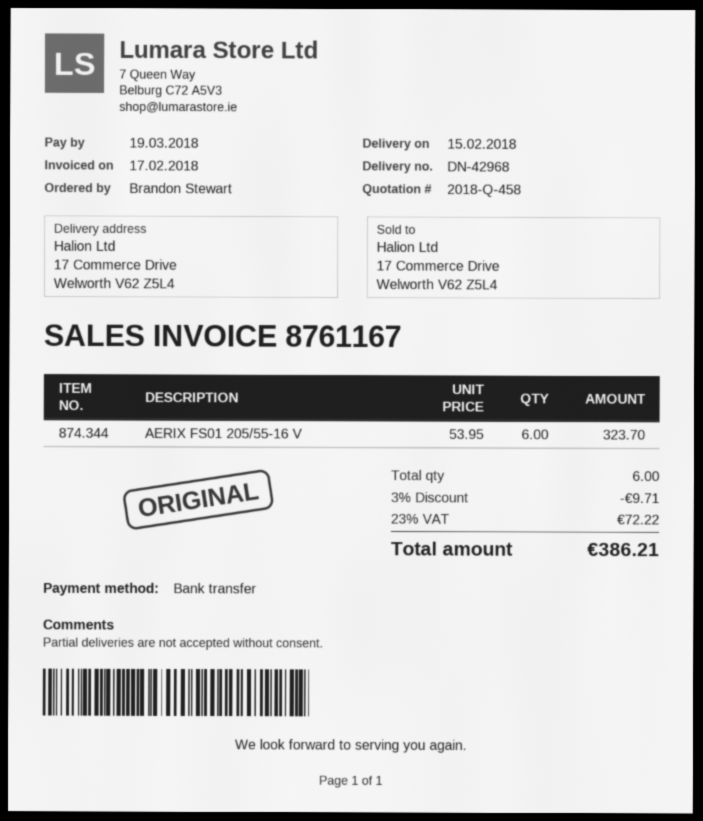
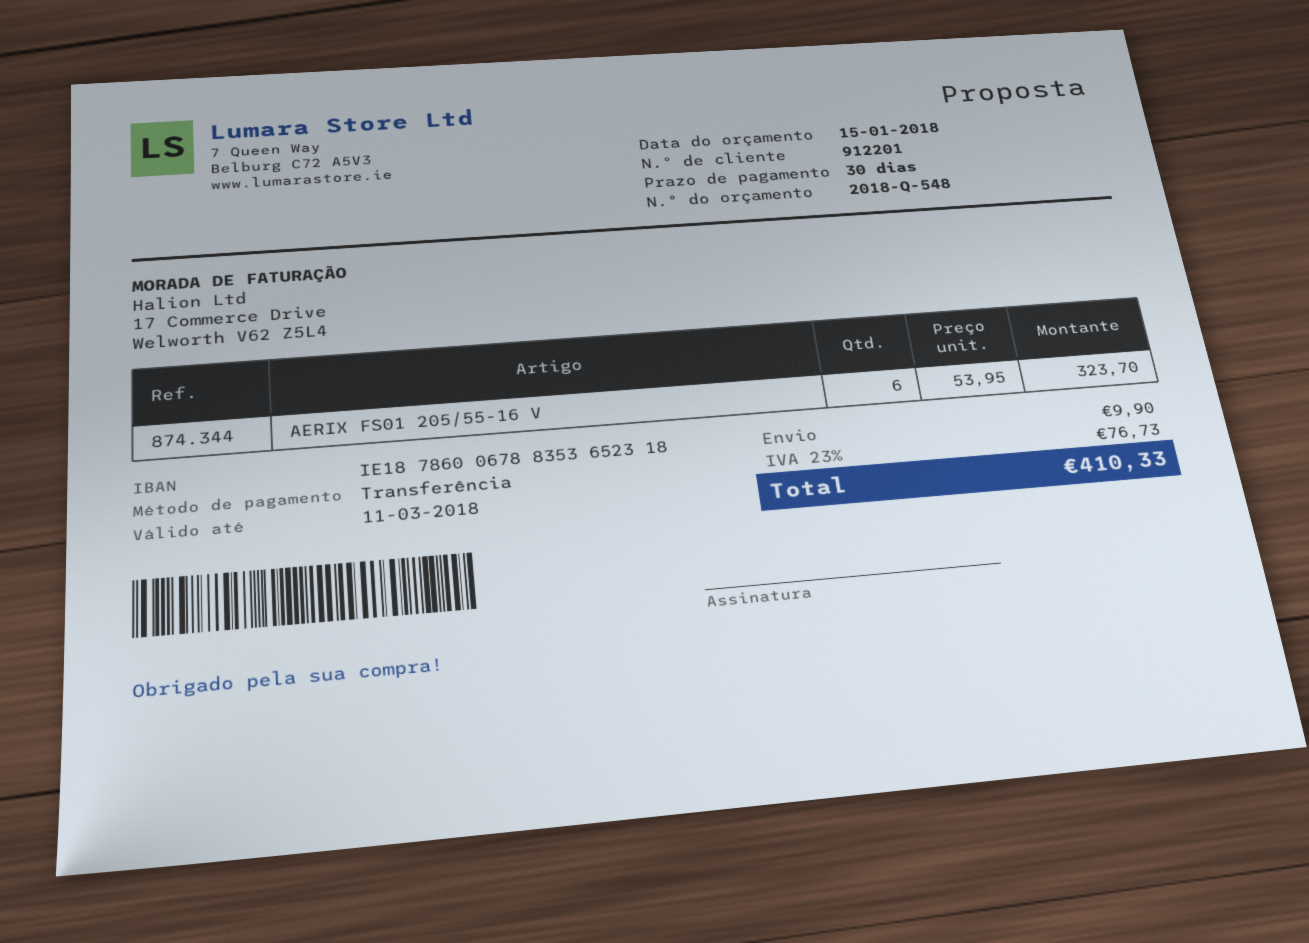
quote number: 2018-Q-458 -> 2018-Q-548
discount: 3% = 9.71 -> none
shipping: none -> 9.90
tax: 23% = 72.22 -> 23% = 76.73
total: 386.21 -> 410.33

